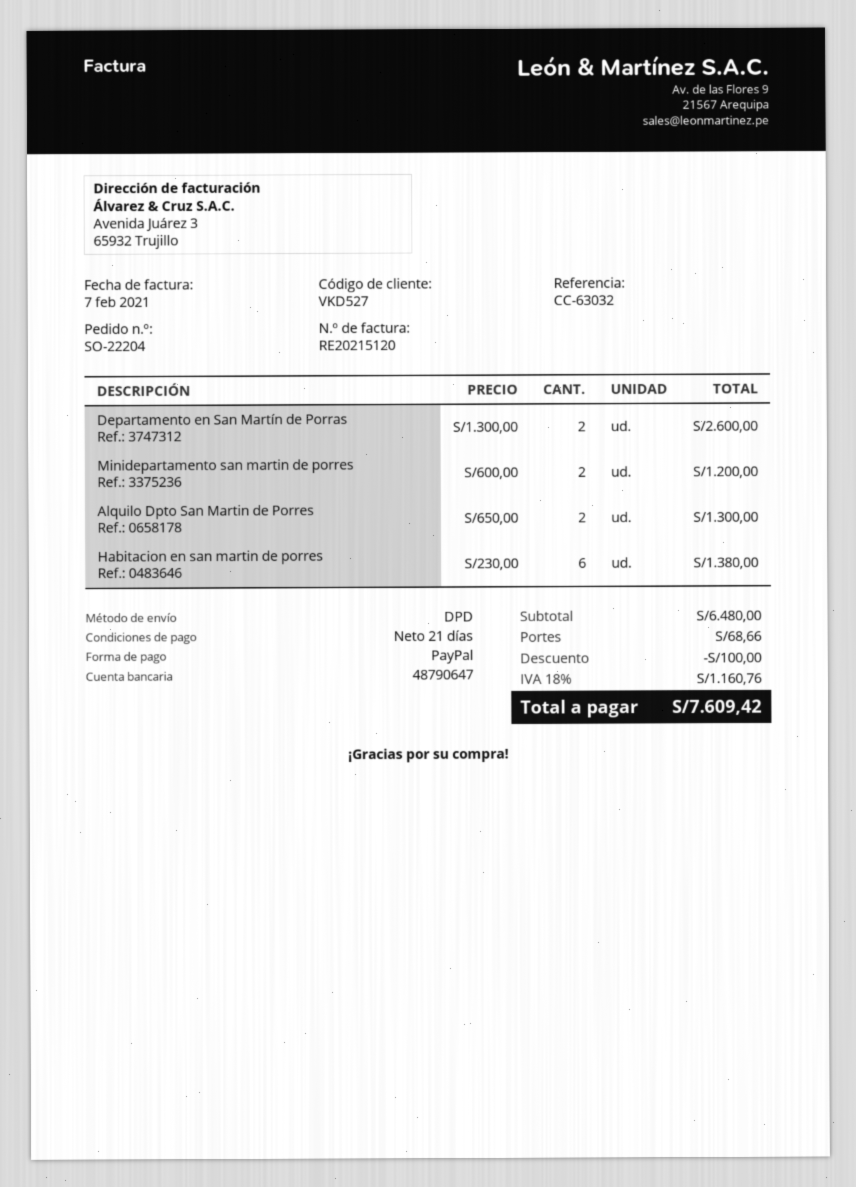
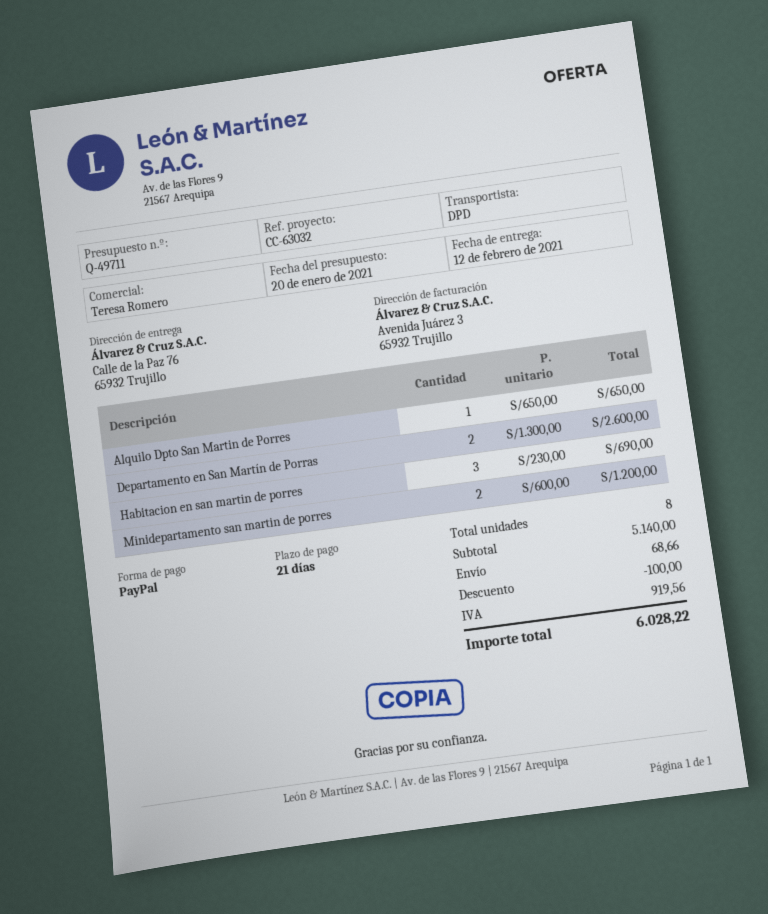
Alquilo Dpto San Martin de Porres: 2 x 650.00 = 1300.00 -> 1 x 650.00 = 650.00
Habitacion en san martin de porres: 6 x 230.00 = 1380.00 -> 3 x 230.00 = 690.00
subtotal: 6480.00 -> 5140.00
tax: 1160.76 -> 919.56
total: 7609.42 -> 6028.22

